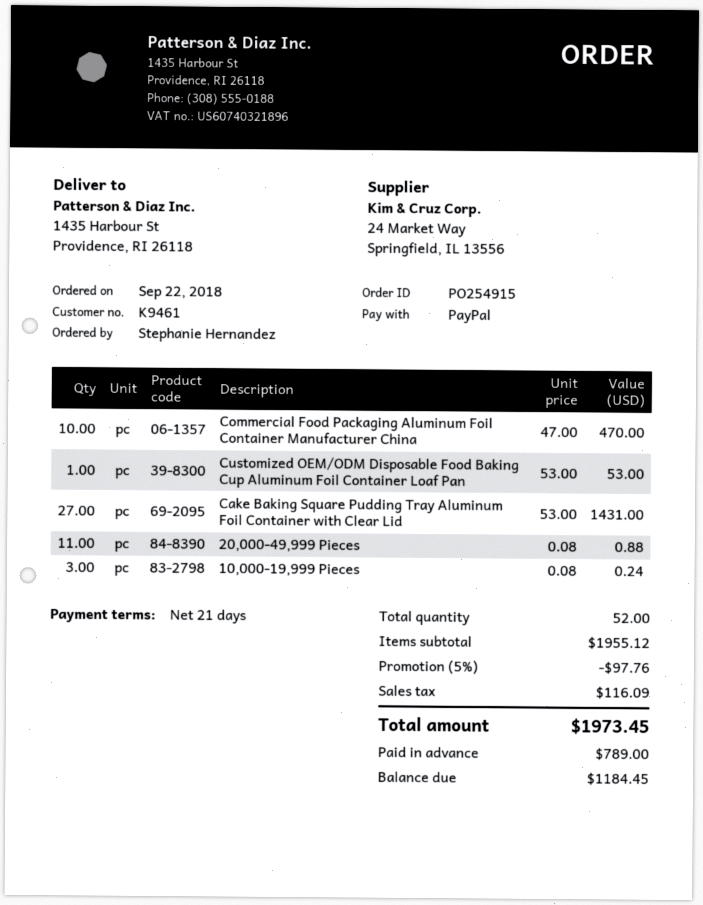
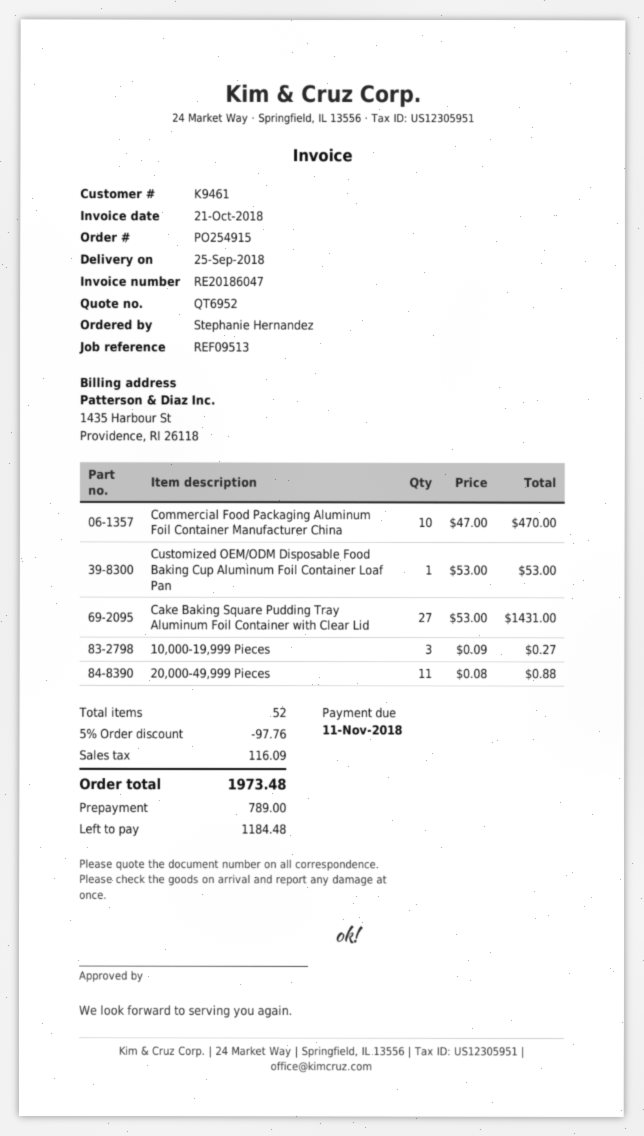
10,000-19,999 Pieces: 3 x 0.08 = 0.24 -> 3 x 0.09 = 0.27
total: 1973.45 -> 1973.48
balance: 1184.45 -> 1184.48

